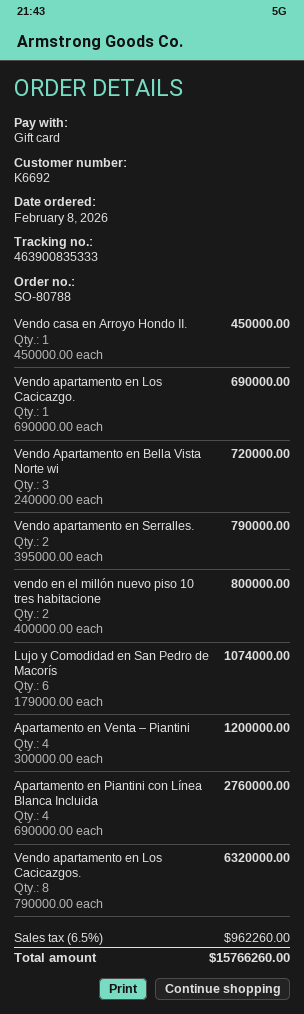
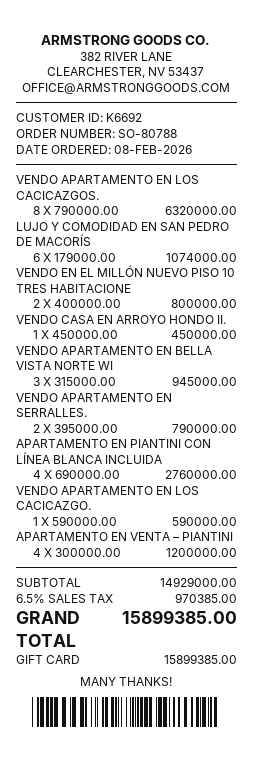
Vendo apartamento en Los Cacicazgo.: 1 x 690000.00 = 690000.00 -> 1 x 590000.00 = 590000.00
Vendo Apartamento en Bella Vista Norte wi: 3 x 240000.00 = 720000.00 -> 3 x 315000.00 = 945000.00
tax: 6.5% = 962260.00 -> 6.5% = 970385.00
total: 15766260.00 -> 15899385.00

